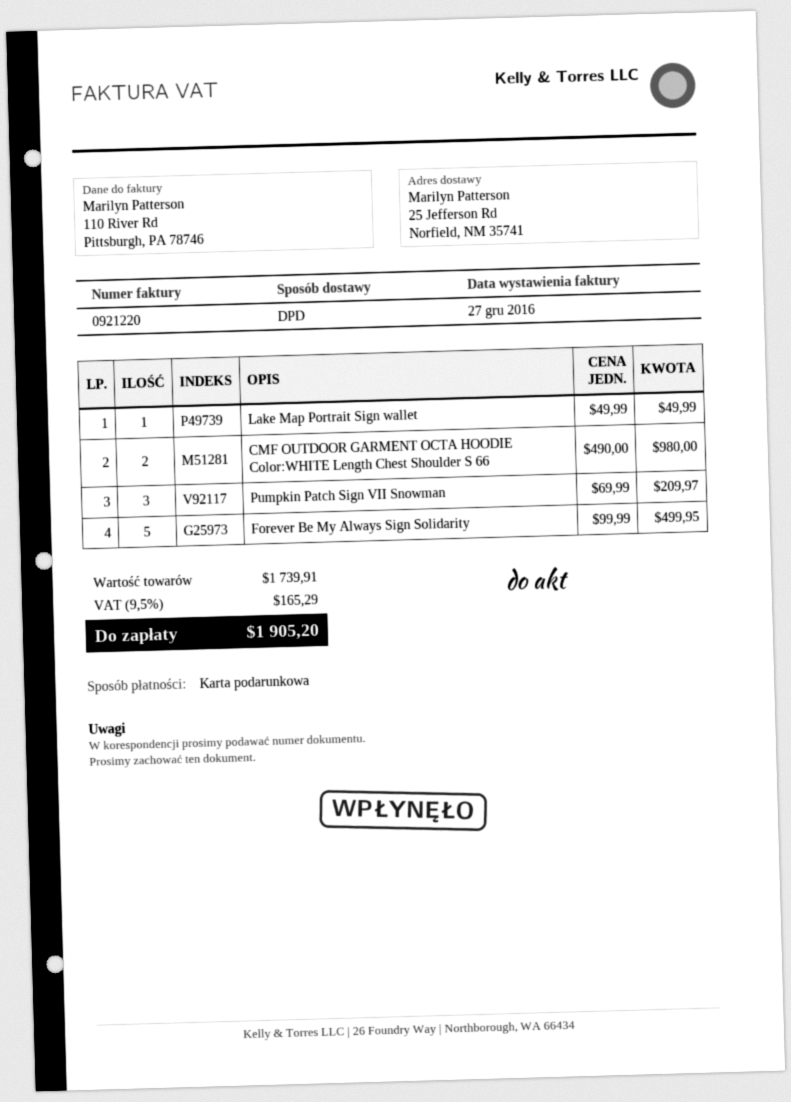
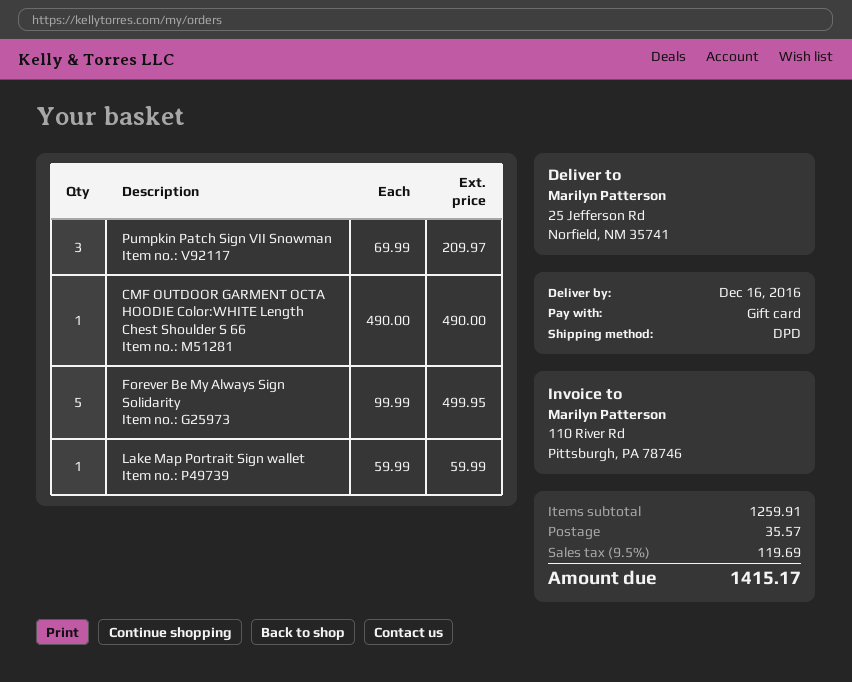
Lake Map Portrait Sign wallet: 1 x 49.99 = 49.99 -> 1 x 59.99 = 59.99
CMF OUTDOOR GARMENT OCTA HOODIE Color:WHITE Length Chest Shoulder S 66: 2 x 490.00 = 980.00 -> 1 x 490.00 = 490.00
subtotal: 1739.91 -> 1259.91
shipping: none -> 35.57
tax: 9.5% = 165.29 -> 9.5% = 119.69
total: 1905.20 -> 1415.17

